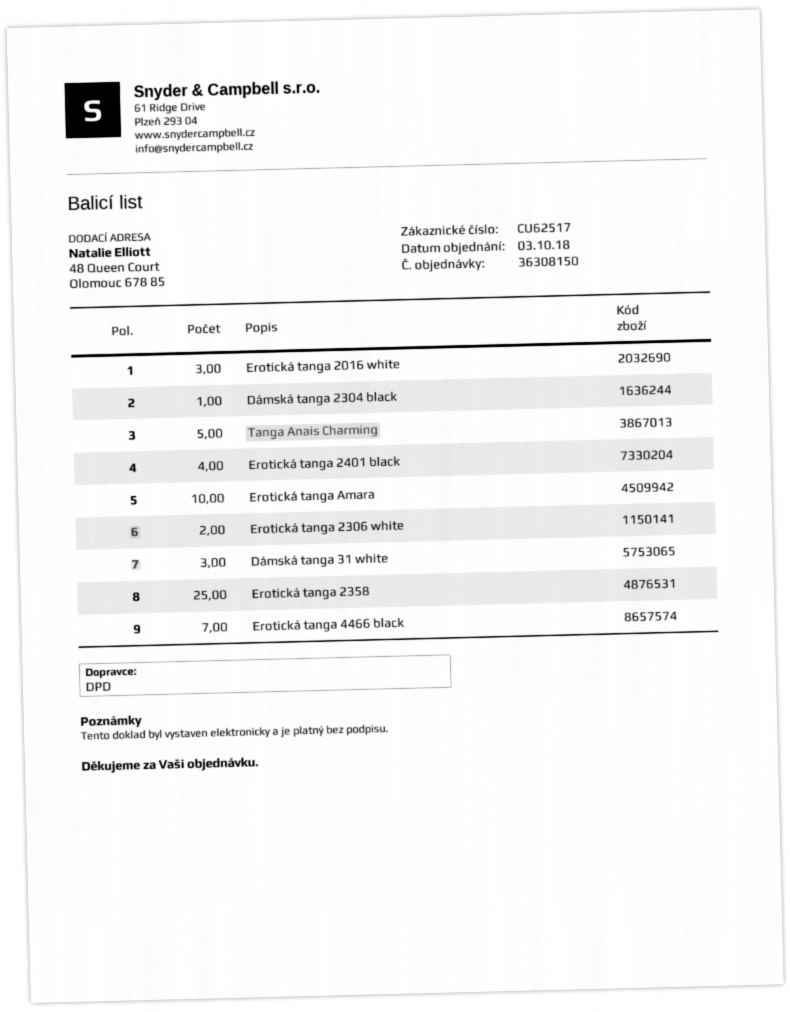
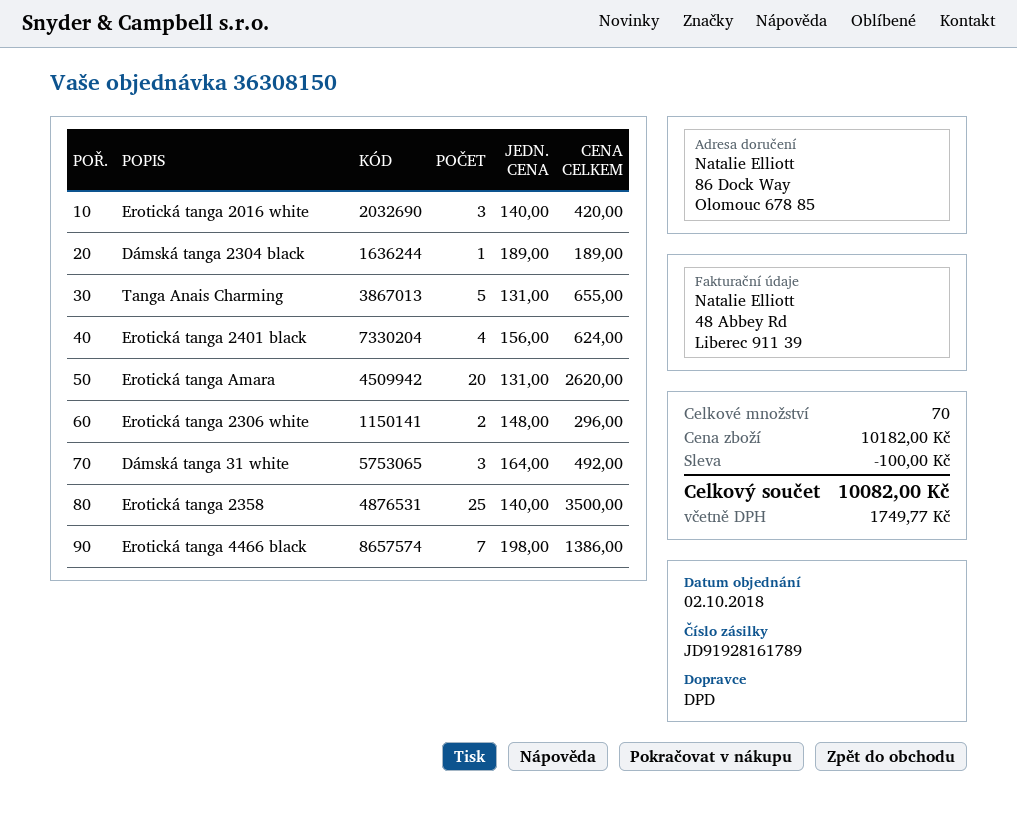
order date: 2018-10-03 -> 2018-10-02
ship to: 48 Queen Court, Olomouc 678 85 -> 86 Dock Way, Olomouc 678 85
Erotická tanga Amara: 10 -> 20

